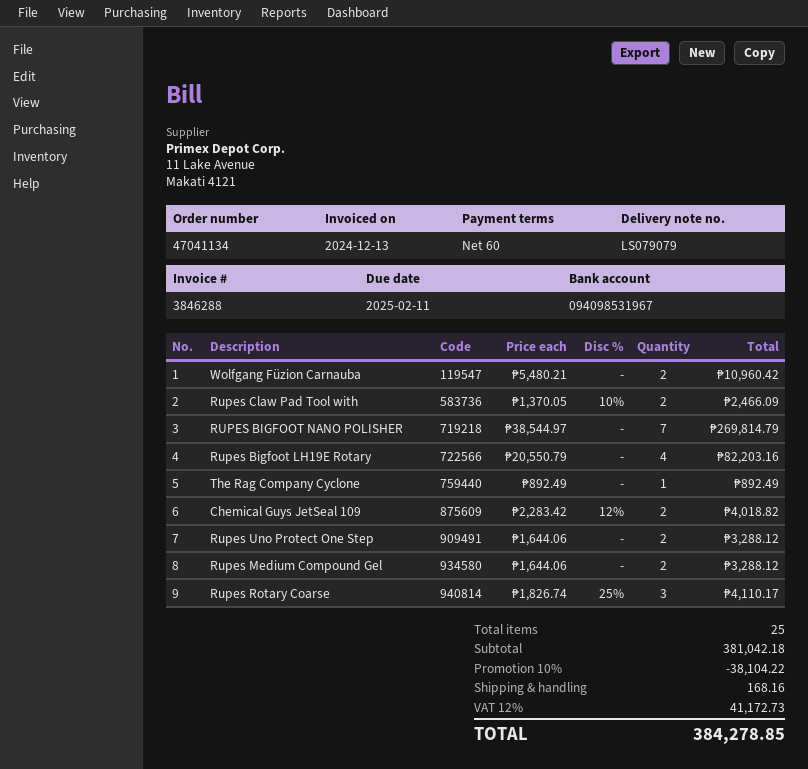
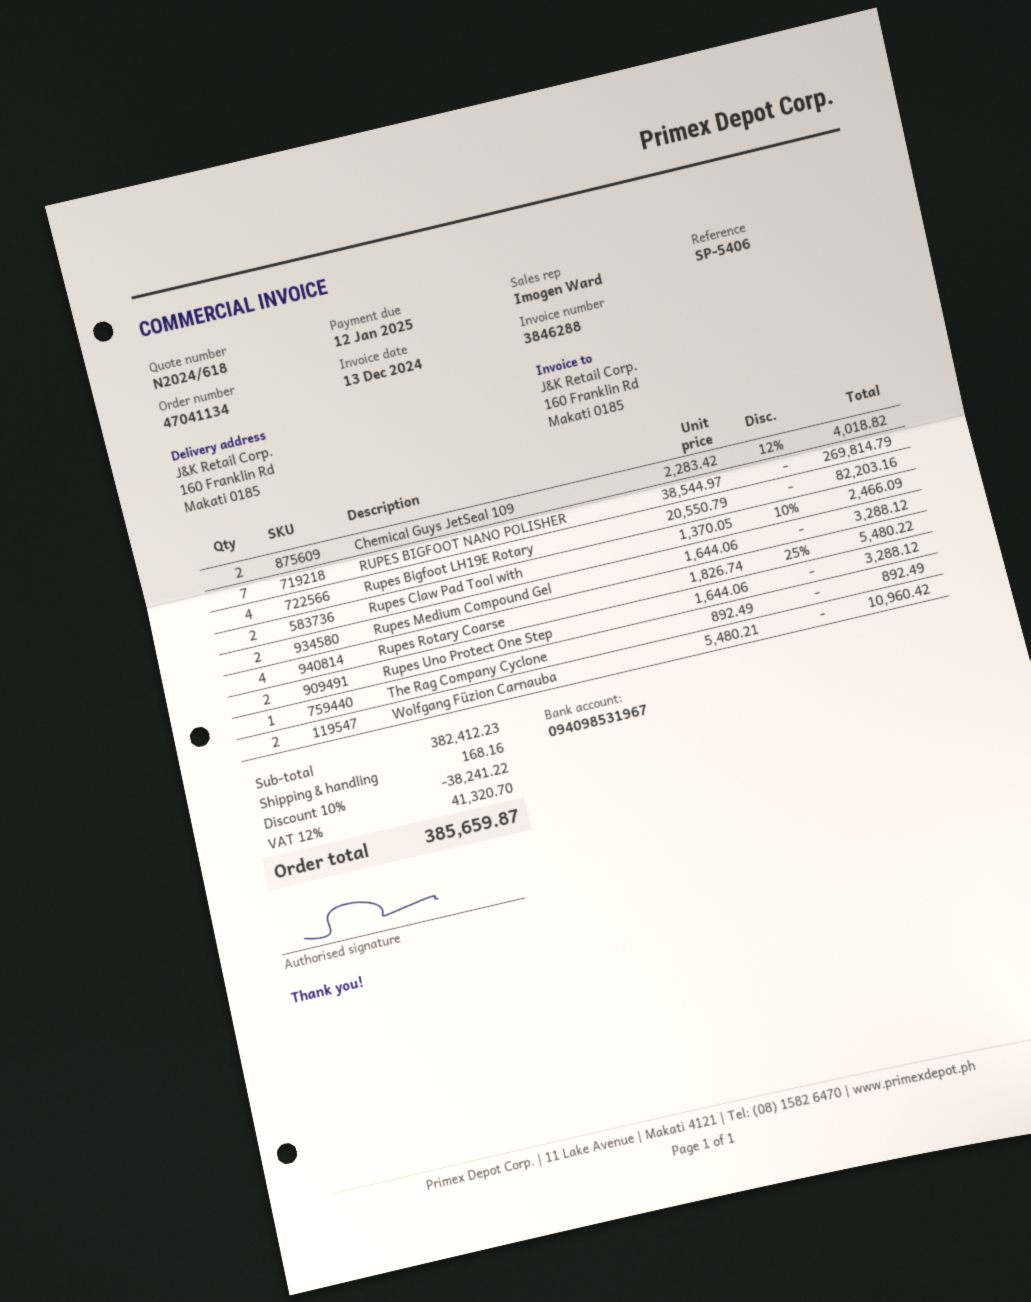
due date: 2025-02-11 -> 2025-01-12
Rupes Rotary Coarse: 3 x 1826.74 - 25% = 4110.17 -> 4 x 1826.74 - 25% = 5480.22
subtotal: 381042.18 -> 382412.23
discount: 10% = 38104.22 -> 10% = 38241.22
tax: 12% = 41172.73 -> 12% = 41320.70
total: 384278.85 -> 385659.87

